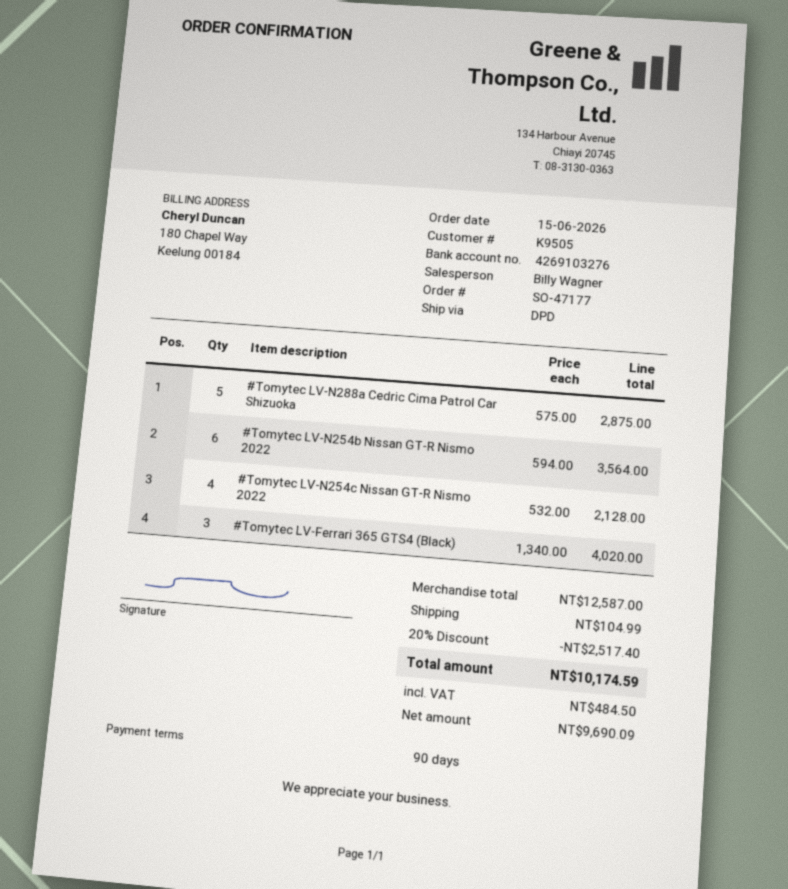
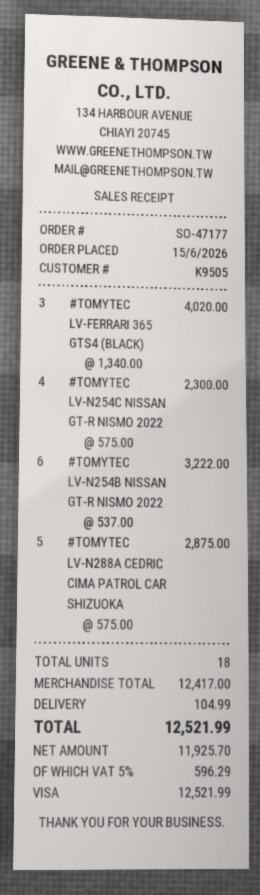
#Tomytec LV-N254b Nissan GT-R Nismo 2022: 6 x 594.00 = 3564.00 -> 6 x 537.00 = 3222.00
#Tomytec LV-N254c Nissan GT-R Nismo 2022: 4 x 532.00 = 2128.00 -> 4 x 575.00 = 2300.00
subtotal: 12587.00 -> 12417.00
discount: 20% = 2517.40 -> none
net: 9690.09 -> 11925.70
tax: 484.50 -> 596.29
total: 10174.59 -> 12521.99

